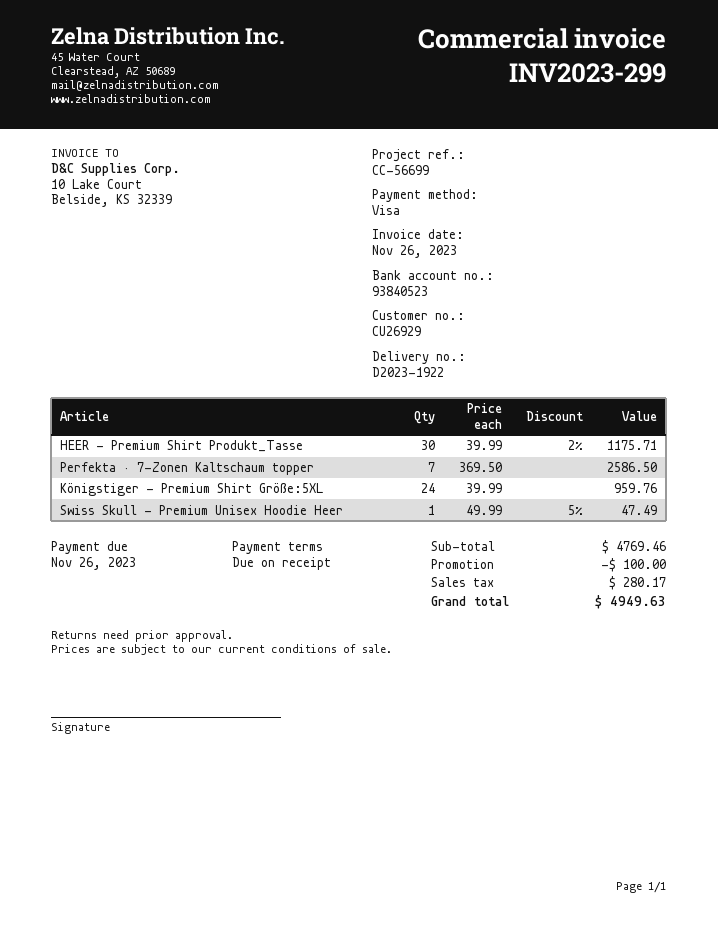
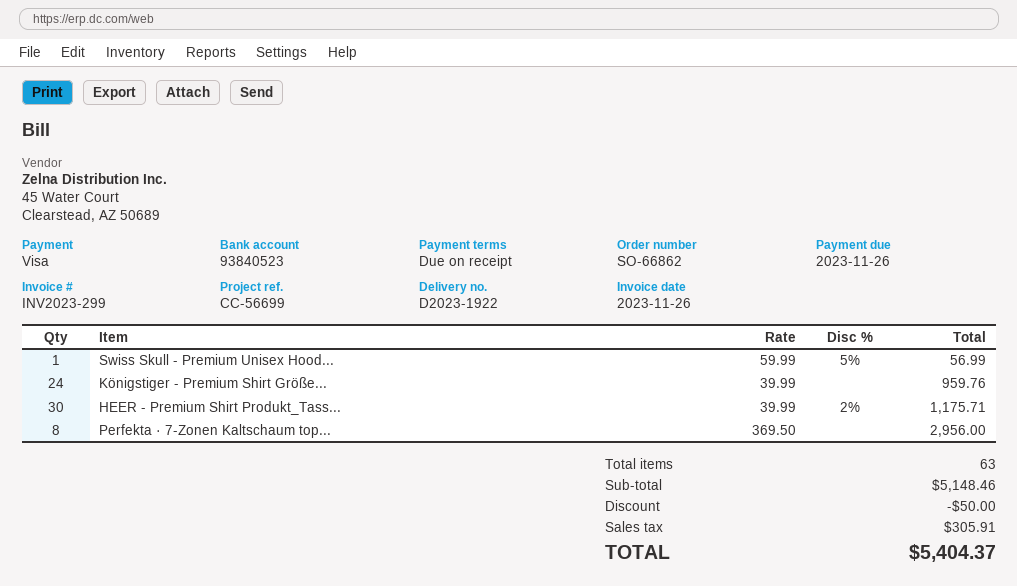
Perfekta · 7-Zonen Kaltschaum topper: 7 x 369.50 = 2586.50 -> 8 x 369.50 = 2956.00
Swiss Skull - Premium Unisex Hoodie Heer: 1 x 49.99 - 5% = 47.49 -> 1 x 59.99 - 5% = 56.99
subtotal: 4769.46 -> 5148.46
discount: 100.00 -> 50.00
tax: 280.17 -> 305.91
total: 4949.63 -> 5404.37

